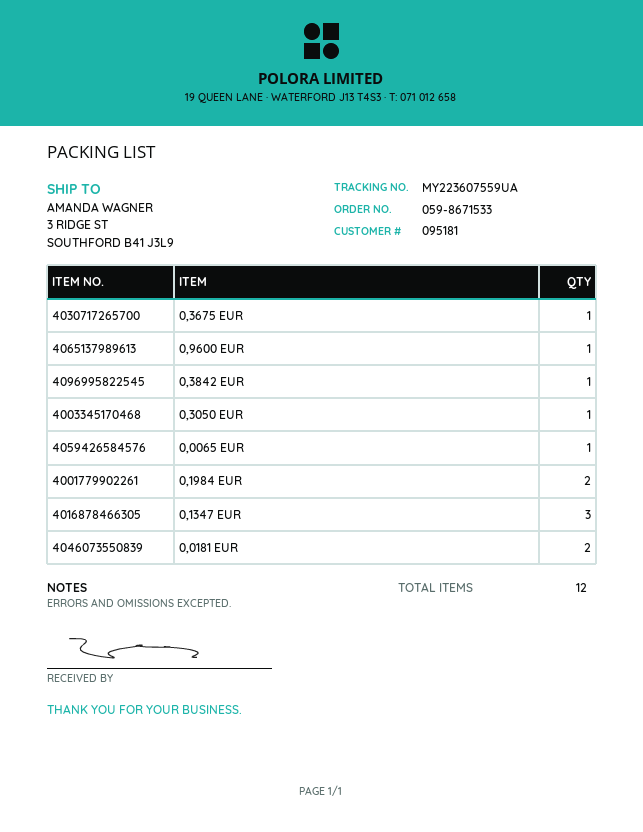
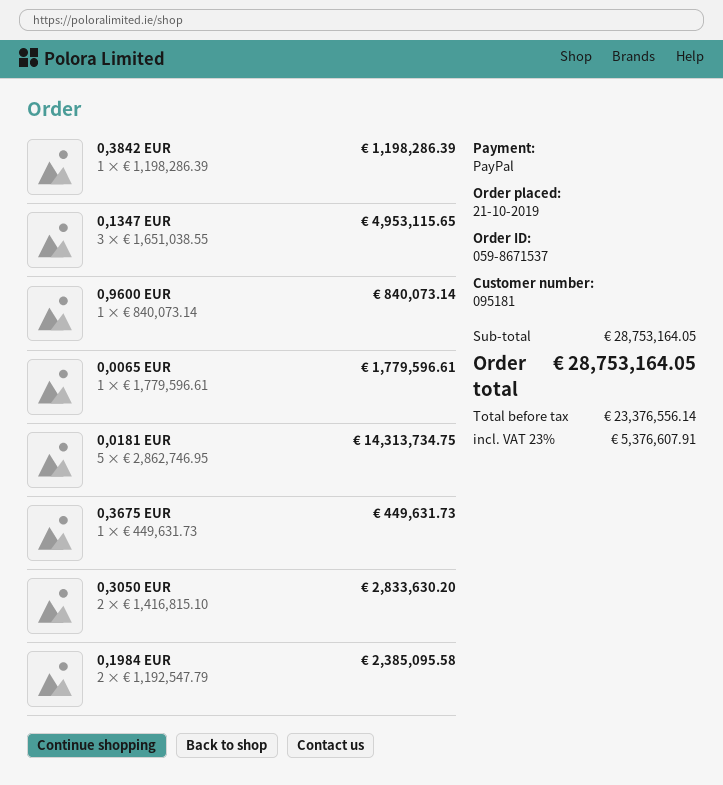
order number: 059-8671533 -> 059-8671537
0,3050 EUR: 1 -> 2
0,0181 EUR: 2 -> 5

